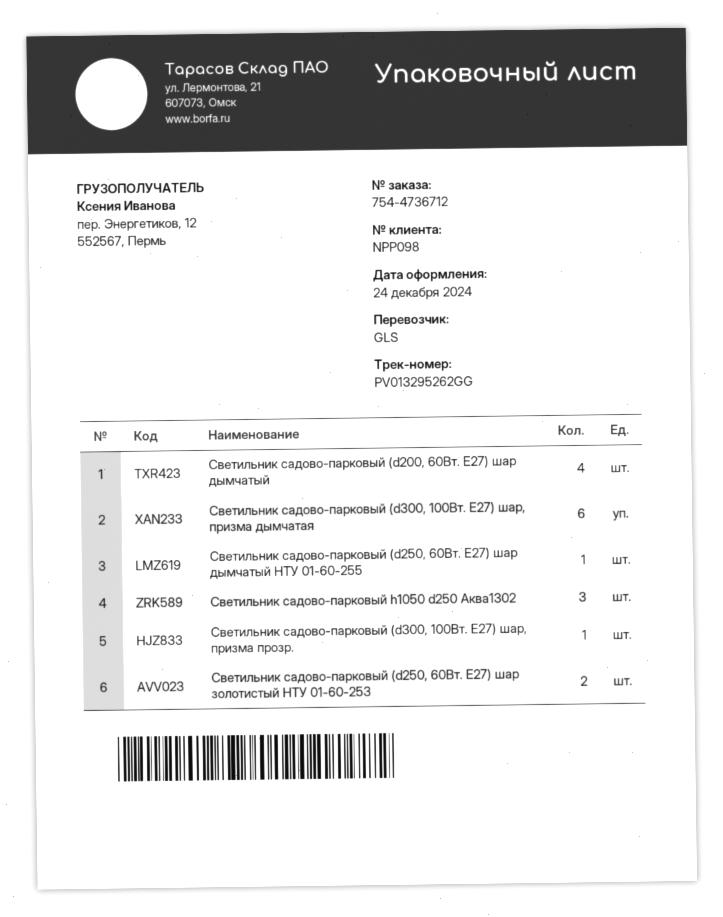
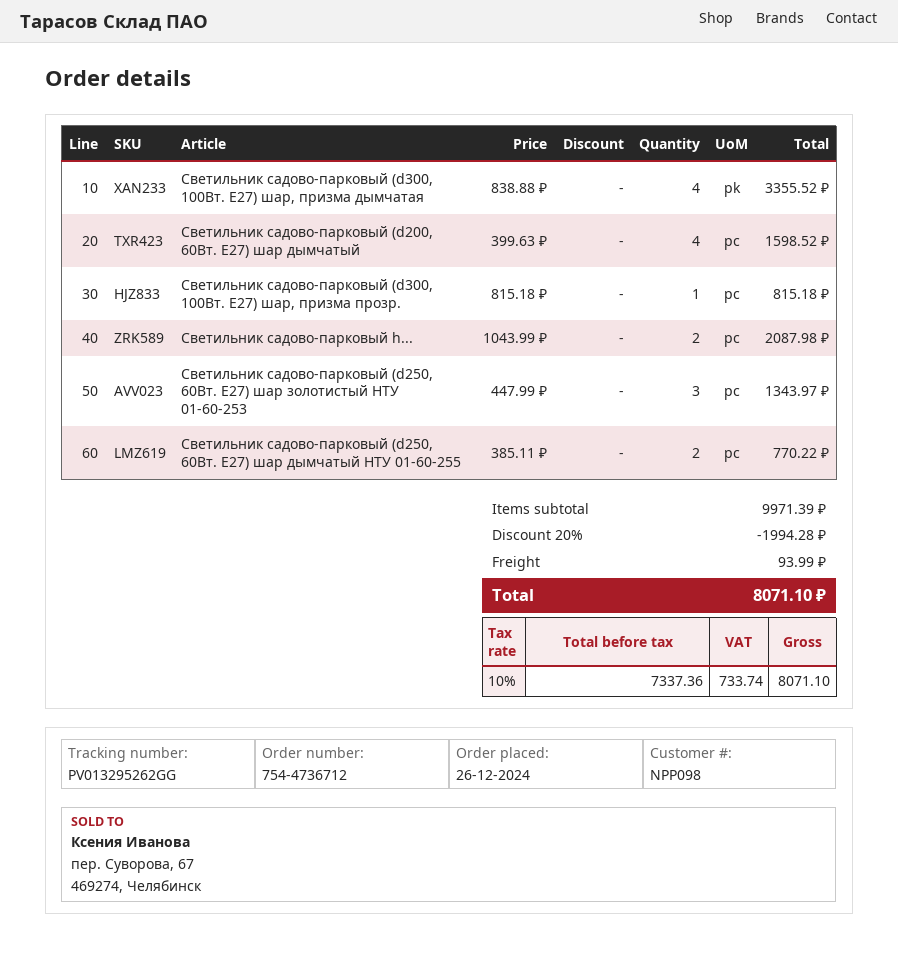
order date: 2024-12-24 -> 2024-12-26
Светильник садово-парковый (d300, 100Вт. E27) шар, призма дымчатая: 6 -> 4
Светильник садово-парковый (d250, 60Вт. E27) шар дымчатый НТУ 01-60-255: 1 -> 2
Светильник садово-парковый h1050 d250 Аква1302: 3 -> 2
Светильник садово-парковый (d250, 60Вт. E27) шар золотистый НТУ 01-60-253: 2 -> 3

